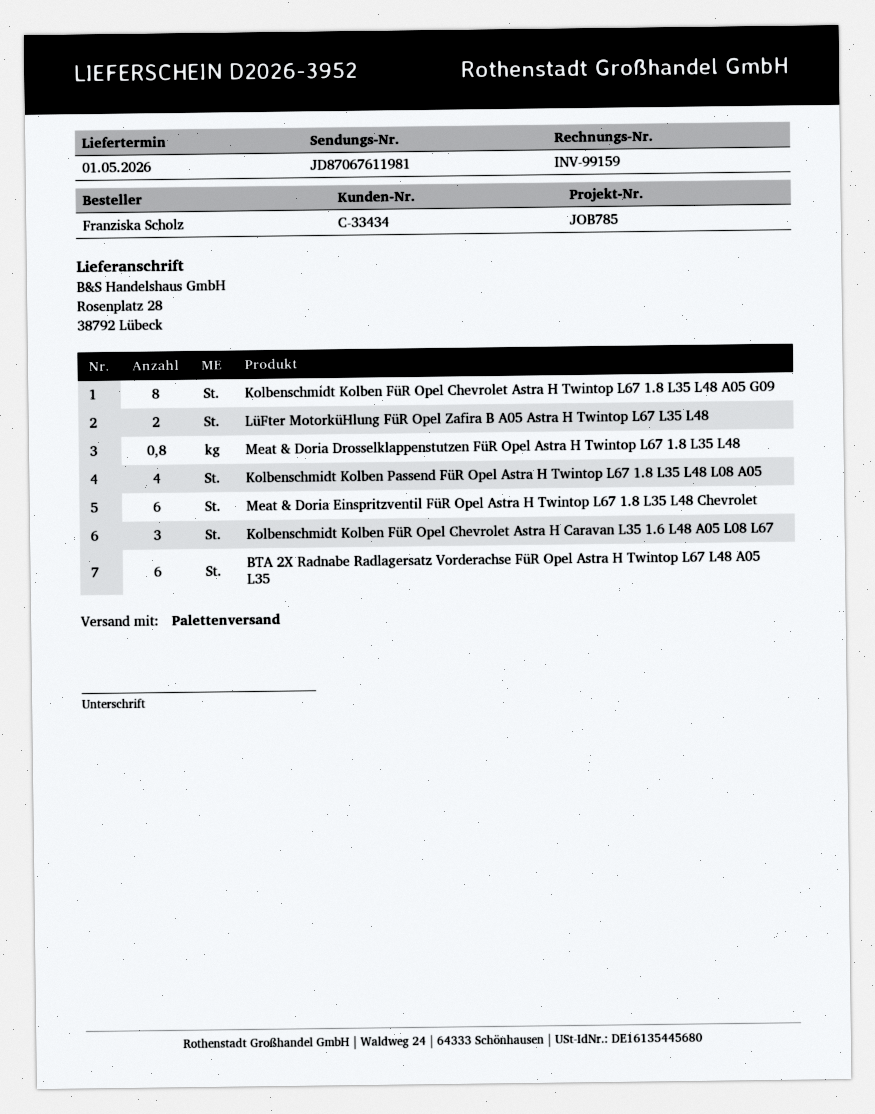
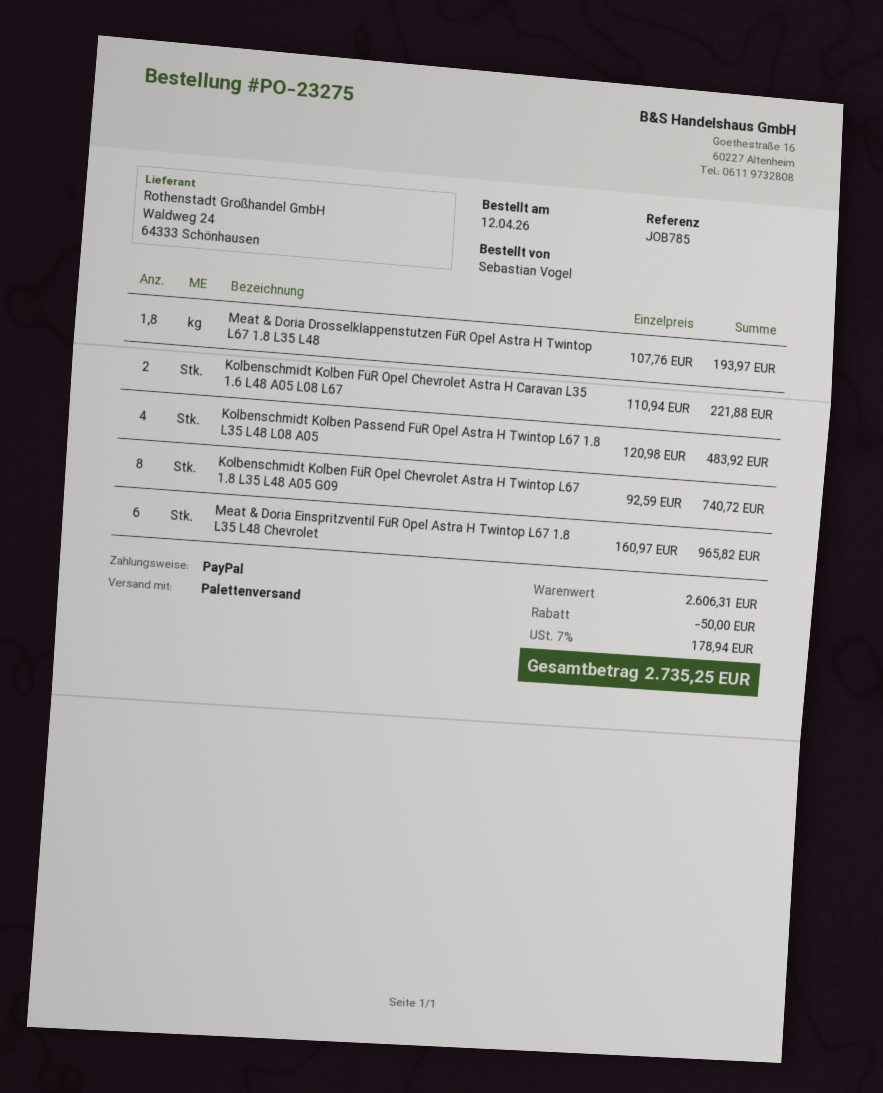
ordered by: Franziska Scholz -> Sebastian Vogel
LüFter MotorküHlung FüR Opel Zafira B A05 Astra H Twintop L67 L35 L48: 2 -> none
Meat & Doria Drosselklappenstutzen FüR Opel Astra H Twintop L67 1.8 L35 L48: 0.8 -> 1.8
Kolbenschmidt Kolben FüR Opel Chevrolet Astra H Caravan L35 1.6 L48 A05 L08 L67: 3 -> 2
BTA 2X Radnabe Radlagersatz Vorderachse FüR Opel Astra H Twintop L67 L48 A05 L35: 6 -> none

